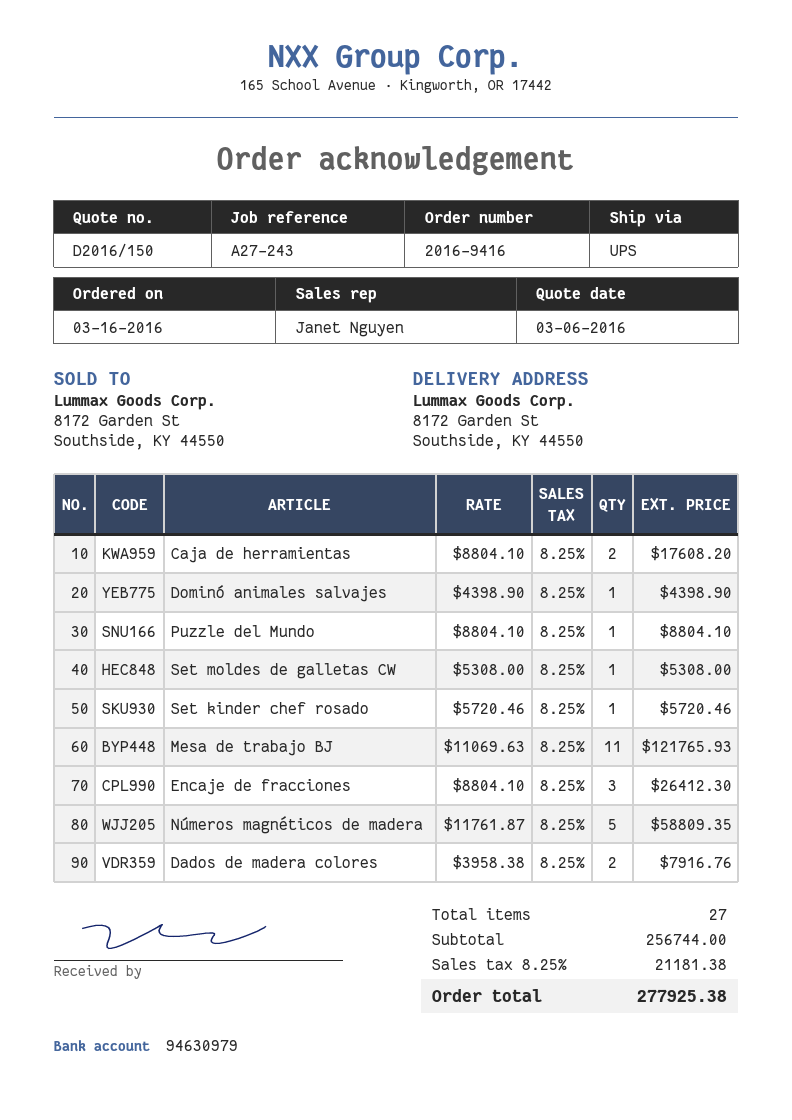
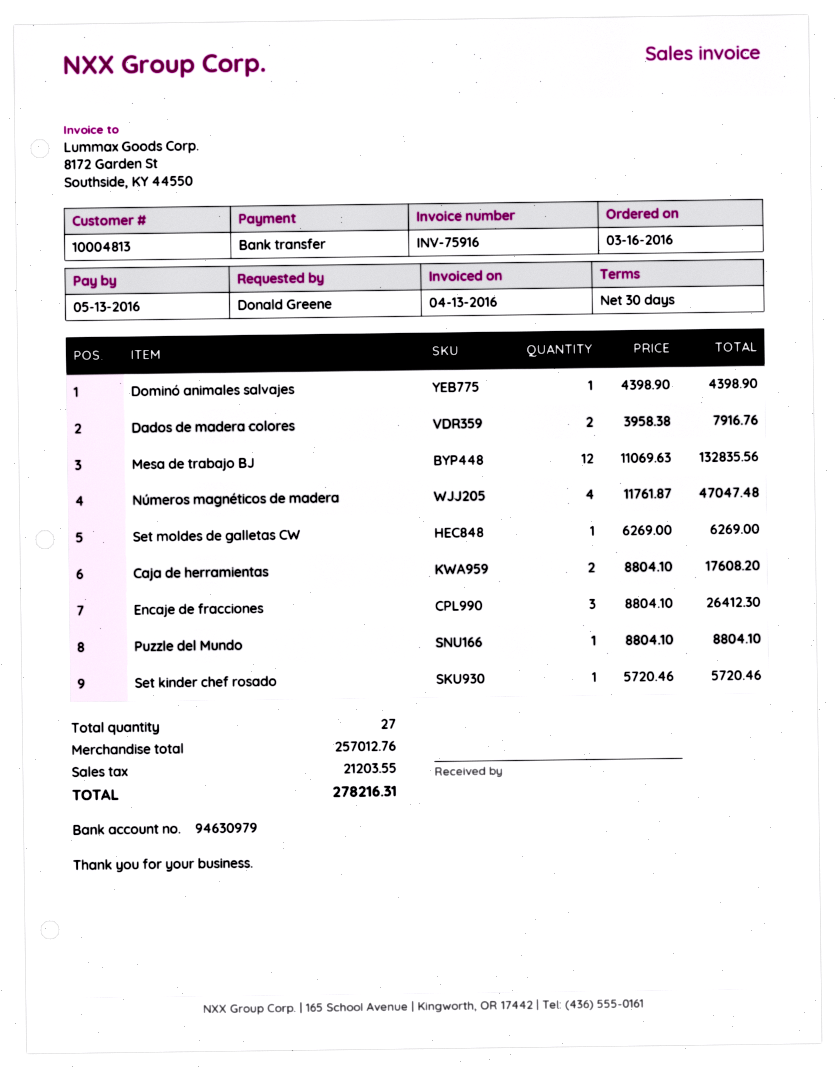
Set moldes de galletas CW: 1 x 5308.00 = 5308.00 -> 1 x 6269.00 = 6269.00
Mesa de trabajo BJ: 11 x 11069.63 = 121765.93 -> 12 x 11069.63 = 132835.56
Números magnéticos de madera: 5 x 11761.87 = 58809.35 -> 4 x 11761.87 = 47047.48
subtotal: 256744.00 -> 257012.76
tax: 21181.38 -> 21203.55
total: 277925.38 -> 278216.31

